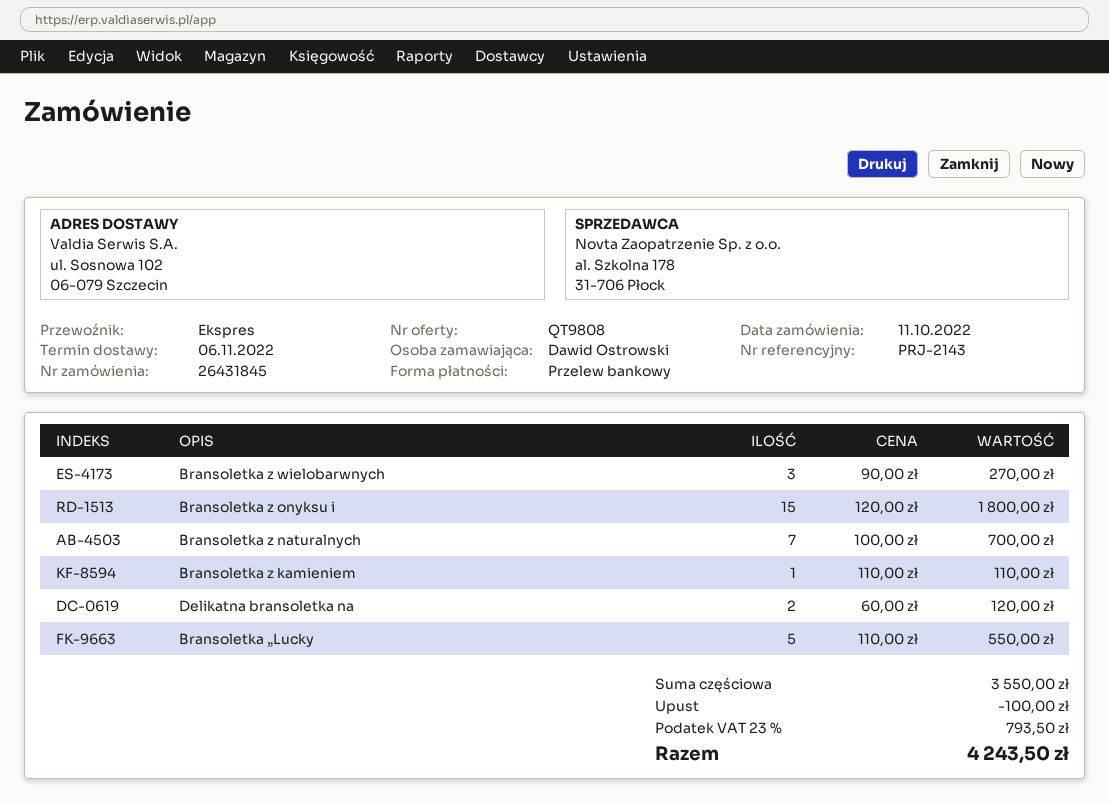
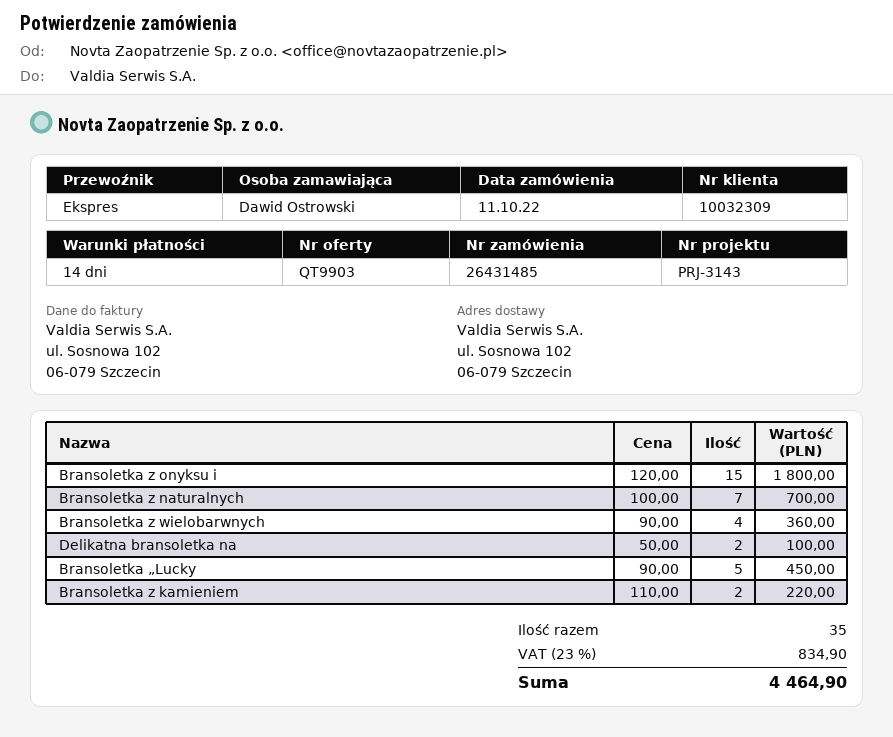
quote number: QT9808 -> QT9903
order number: 26431845 -> 26431485
reference: PRJ-2143 -> PRJ-3143
Bransoletka z wielobarwnych: 3 x 90.00 = 270.00 -> 4 x 90.00 = 360.00
Bransoletka z kamieniem: 1 x 110.00 = 110.00 -> 2 x 110.00 = 220.00
Delikatna bransoletka na: 2 x 60.00 = 120.00 -> 2 x 50.00 = 100.00
Bransoletka „Lucky: 5 x 110.00 = 550.00 -> 5 x 90.00 = 450.00
discount: 100.00 -> none
tax: 23% = 793.50 -> 23% = 834.90
total: 4243.50 -> 4464.90

